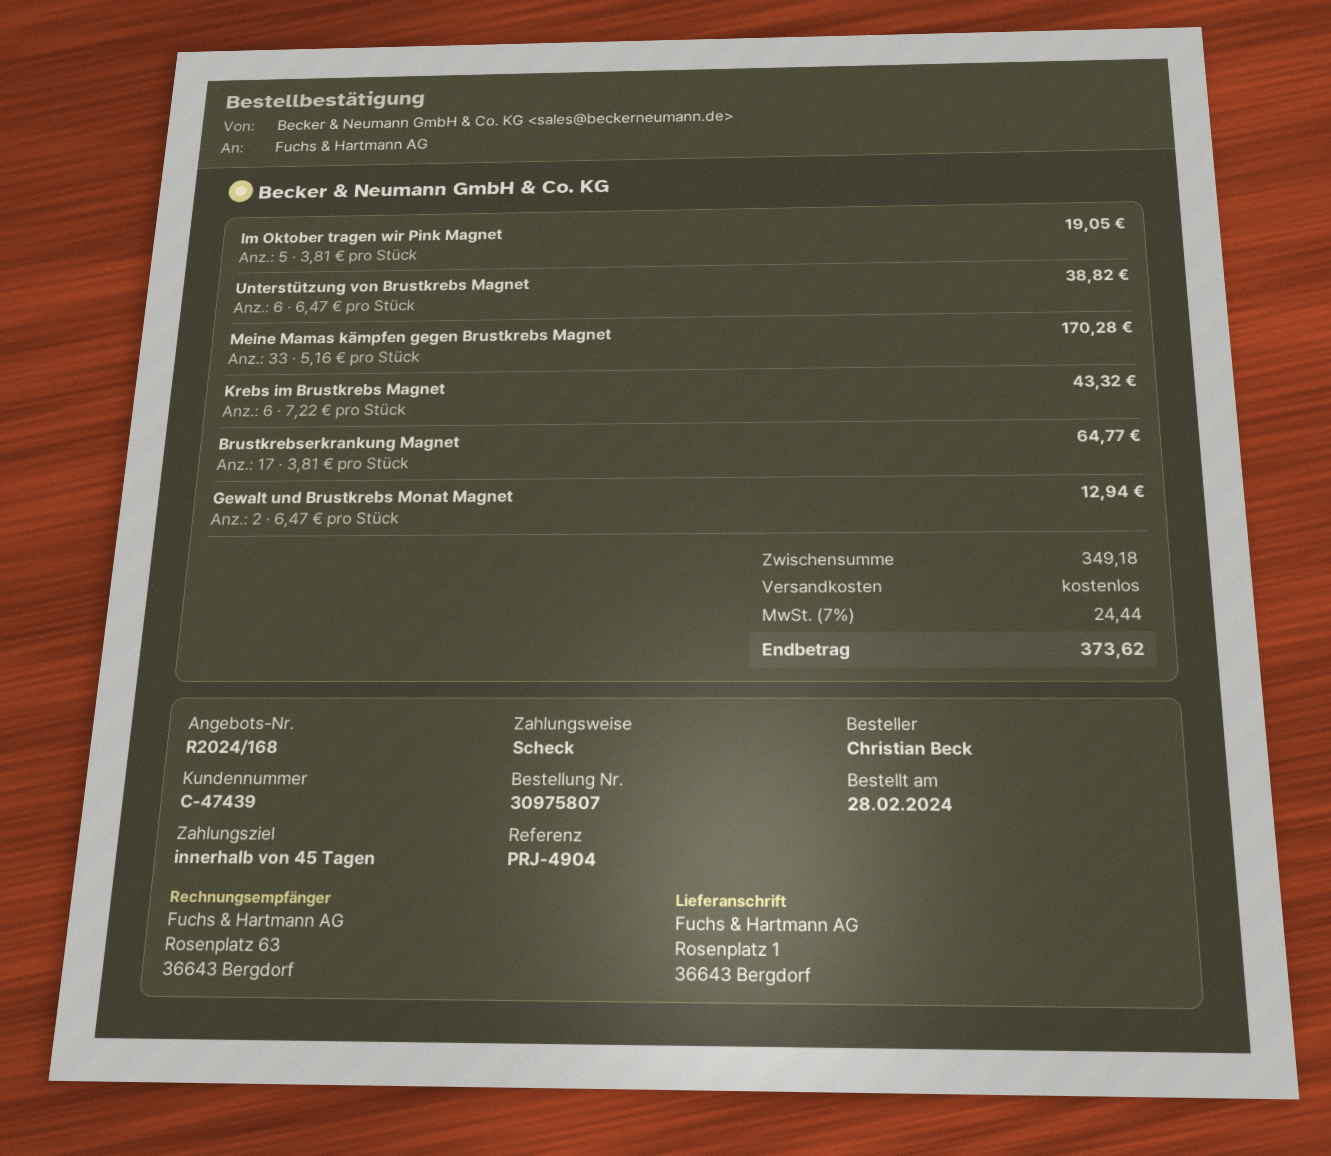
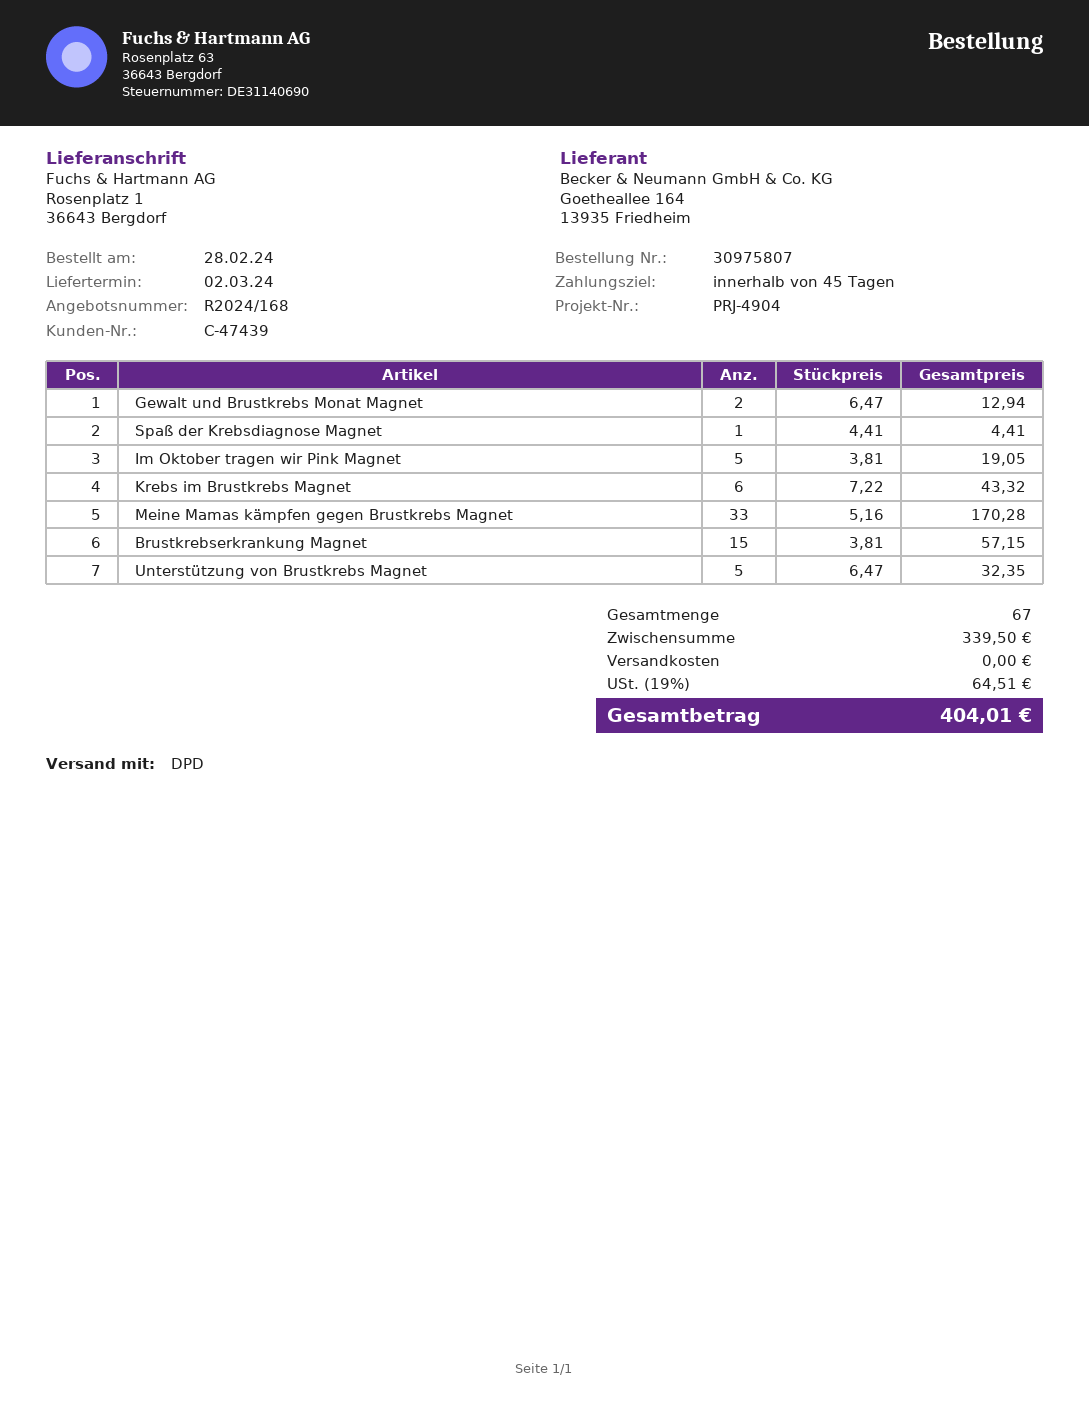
Unterstützung von Brustkrebs Magnet: 6 x 6.47 = 38.82 -> 5 x 6.47 = 32.35
Brustkrebserkrankung Magnet: 17 x 3.81 = 64.77 -> 15 x 3.81 = 57.15
Spaß der Krebsdiagnose Magnet: none -> 1 x 4.41 = 4.41
subtotal: 349.18 -> 339.50
tax: 7% = 24.44 -> 19% = 64.51
total: 373.62 -> 404.01

